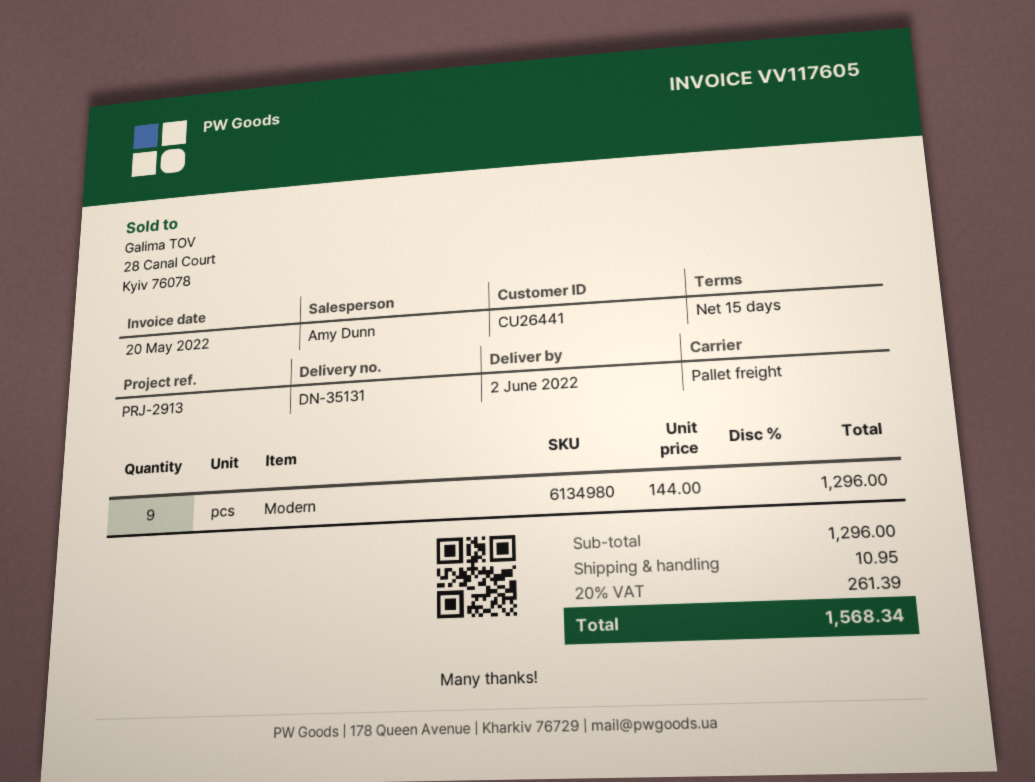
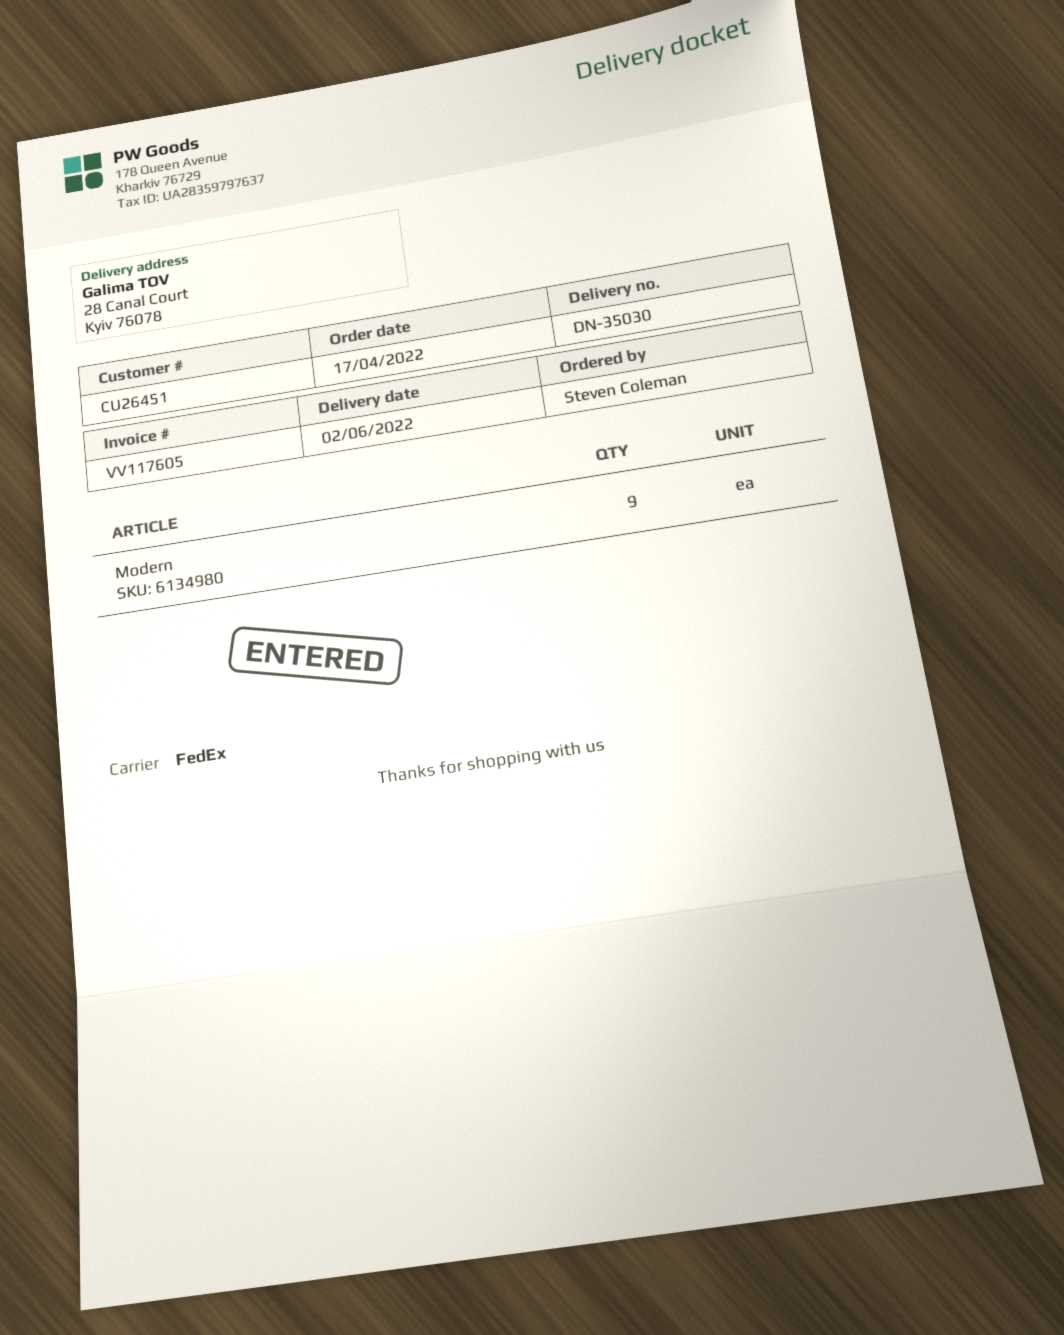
delivery note number: DN-35131 -> DN-35030
customer number: CU26441 -> CU26451
shipping method: pallet freight -> FedEx

